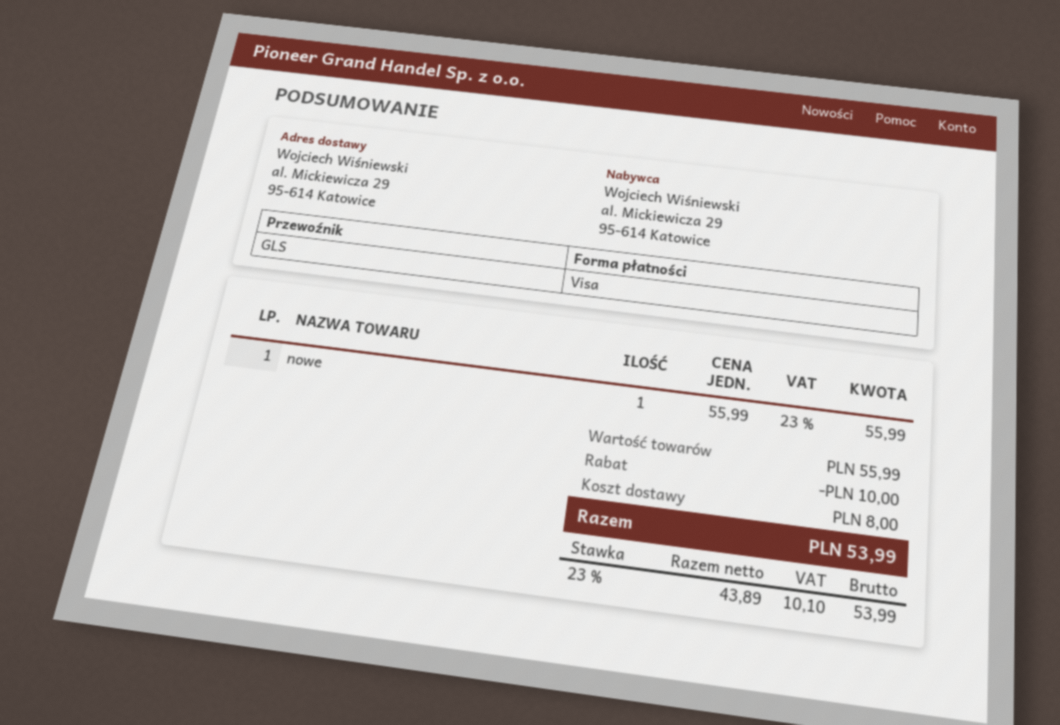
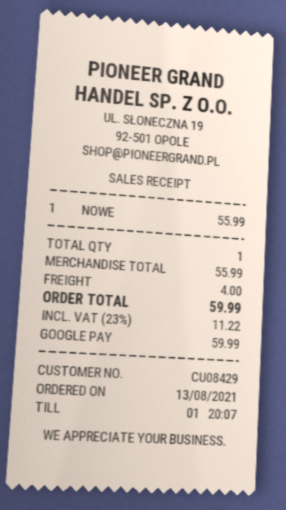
payment method: Visa -> Google Pay
discount: 10.00 -> none
shipping: 8.00 -> 4.00
tax: 23% = 10.10 -> 23% = 11.22
total: 53.99 -> 59.99

